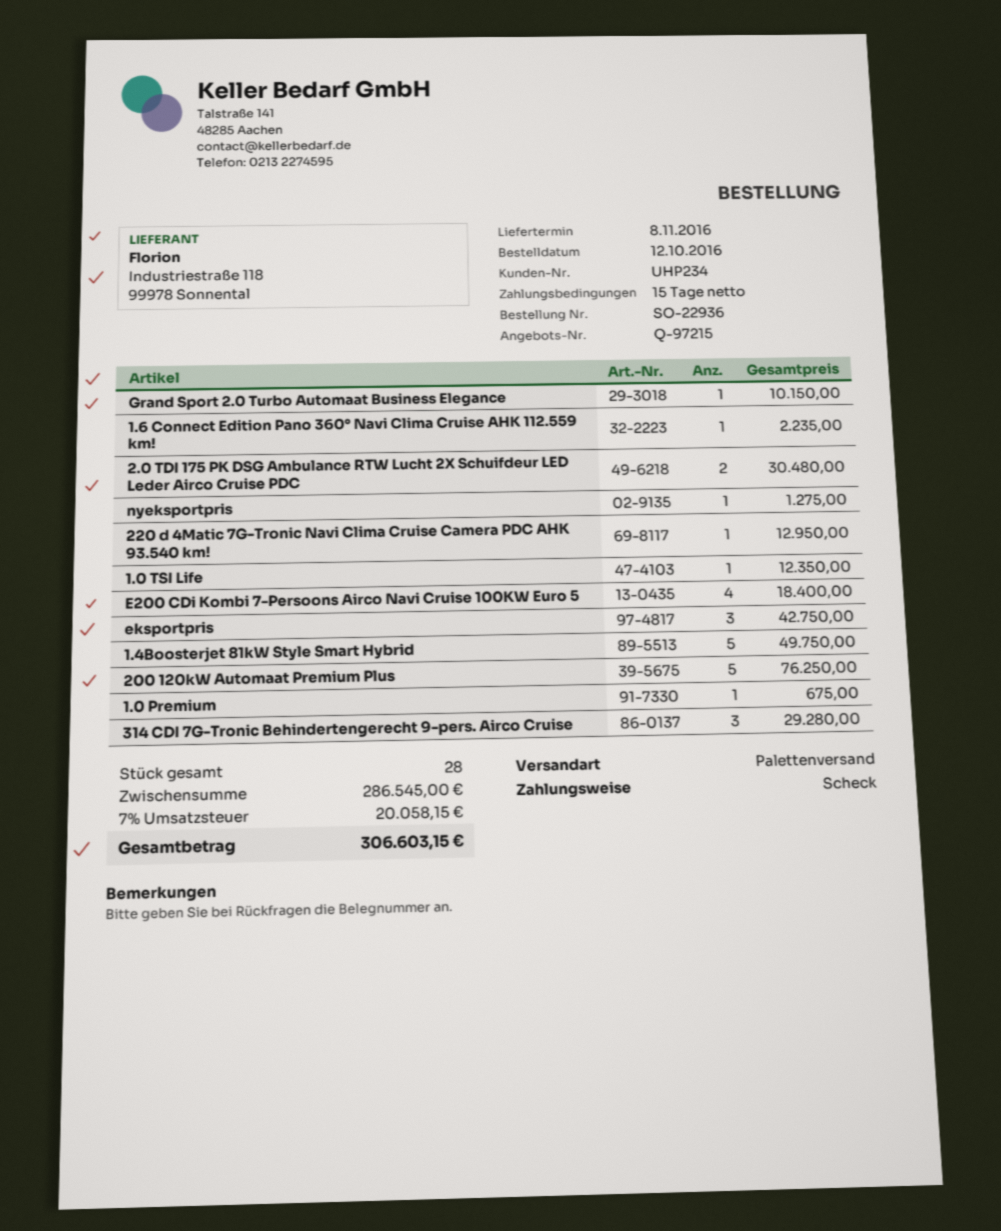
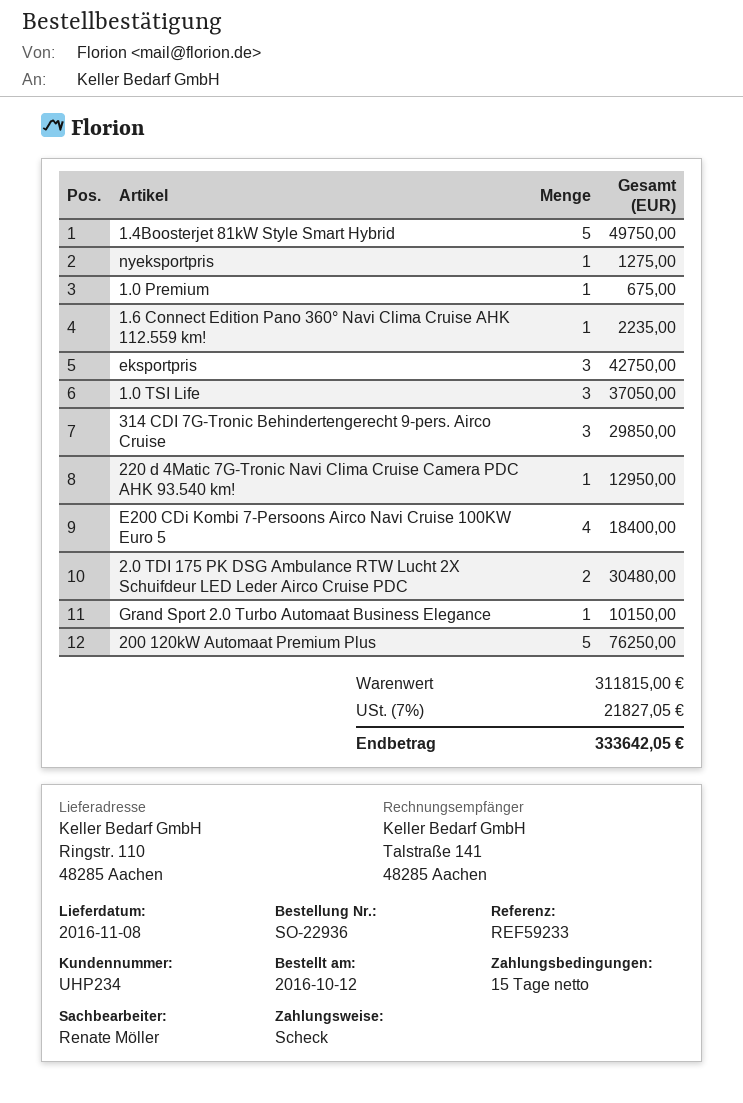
1.0 TSI Life: 1 for 12350.00 -> 3 for 37050.00
314 CDI 7G-Tronic Behindertengerecht 9-pers. Airco Cruise: 3 for 29280.00 -> 3 for 29850.00
subtotal: 286545.00 -> 311815.00
tax: 7% = 20058.15 -> 7% = 21827.05
total: 306603.15 -> 333642.05

